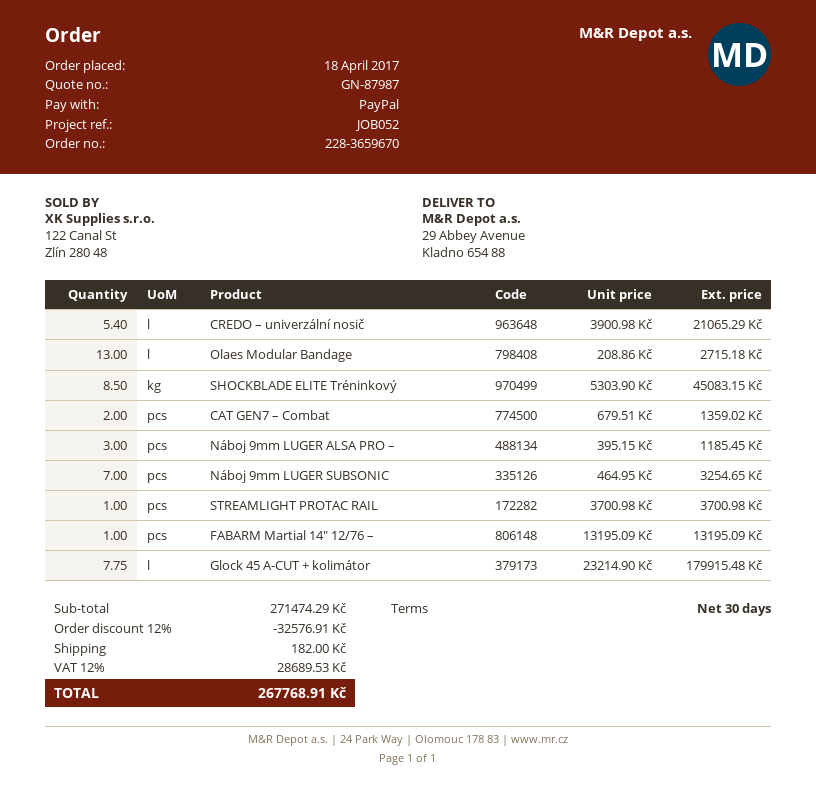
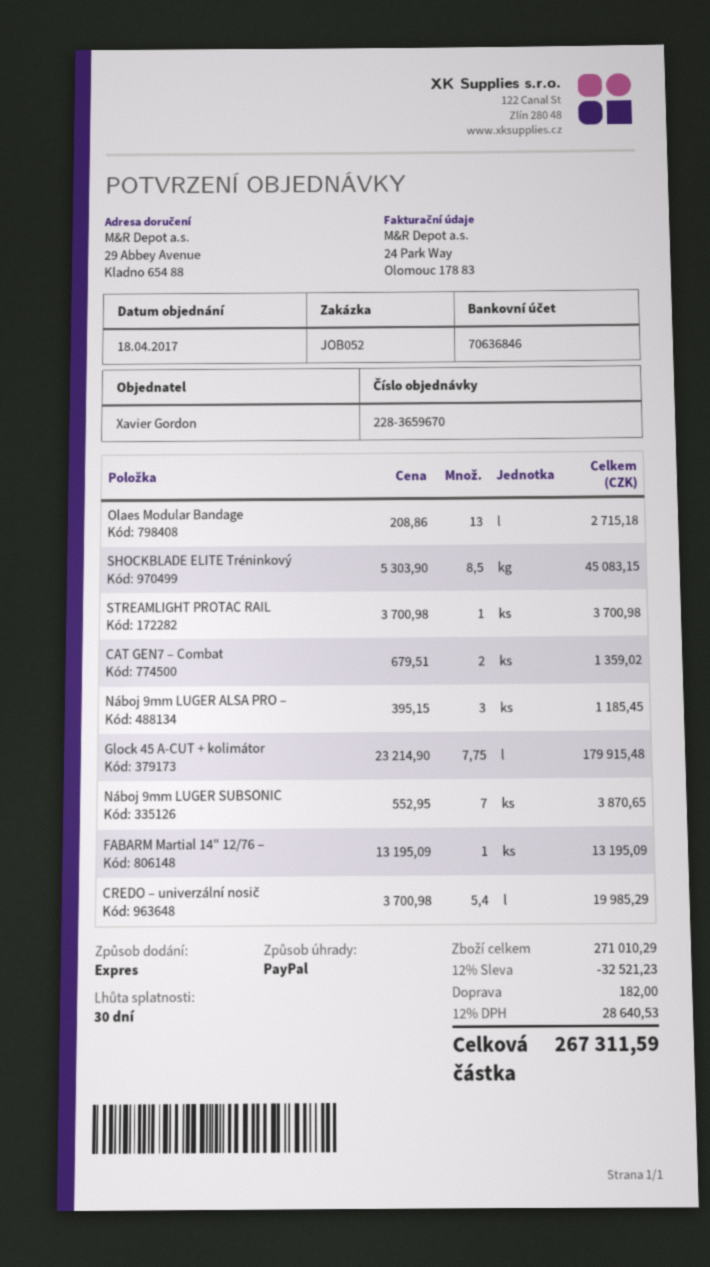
CREDO – univerzální nosič: 5.4 x 3900.98 = 21065.29 -> 5.4 x 3700.98 = 19985.29
Náboj 9mm LUGER SUBSONIC: 7 x 464.95 = 3254.65 -> 7 x 552.95 = 3870.65
subtotal: 271474.29 -> 271010.29
discount: 12% = 32576.91 -> 12% = 32521.23
tax: 12% = 28689.53 -> 12% = 28640.53
total: 267768.91 -> 267311.59

